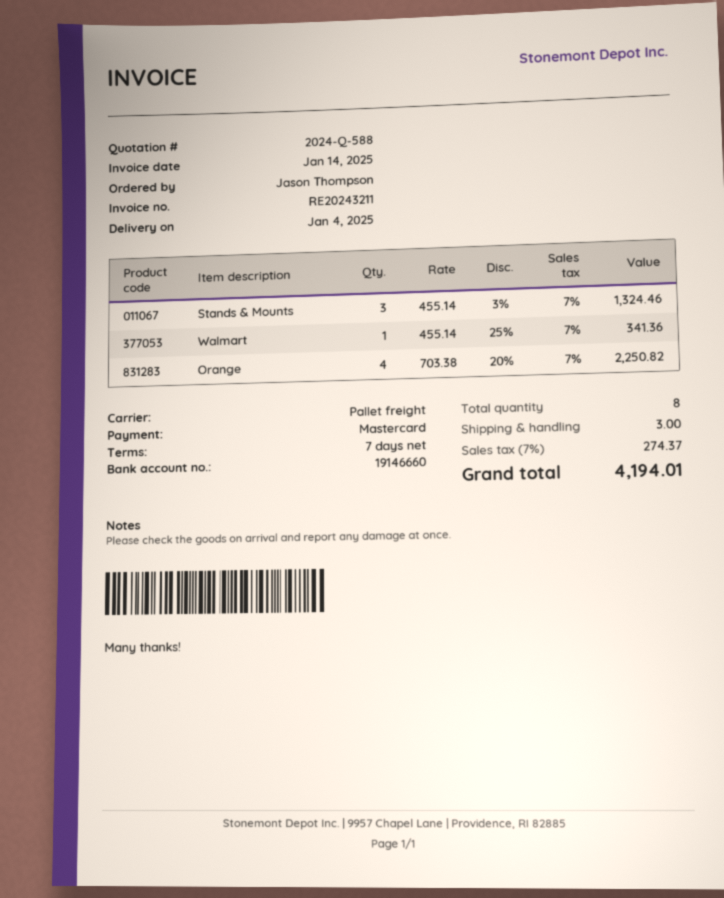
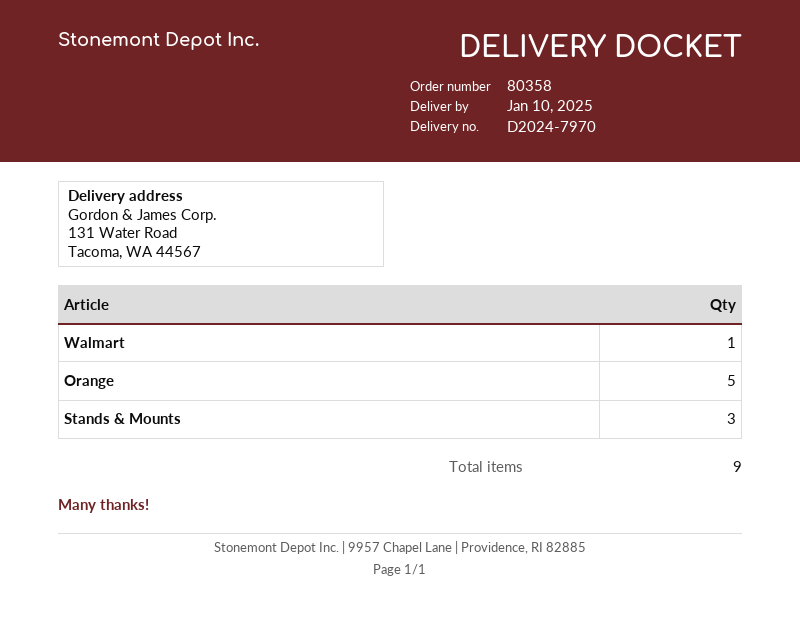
delivery date: 2025-01-04 -> 2025-01-10
Orange: 4 -> 5
total quantity: 8 -> 9

